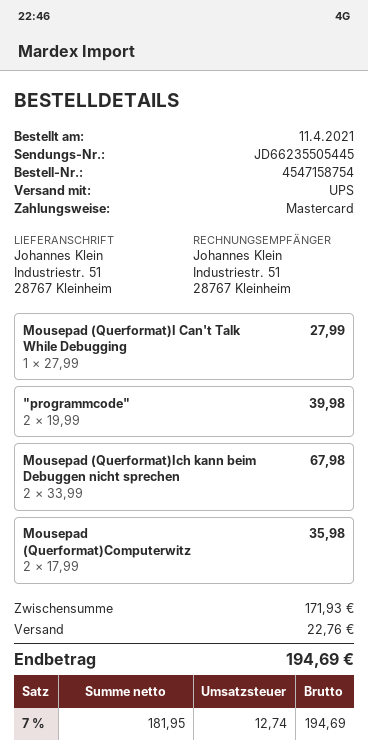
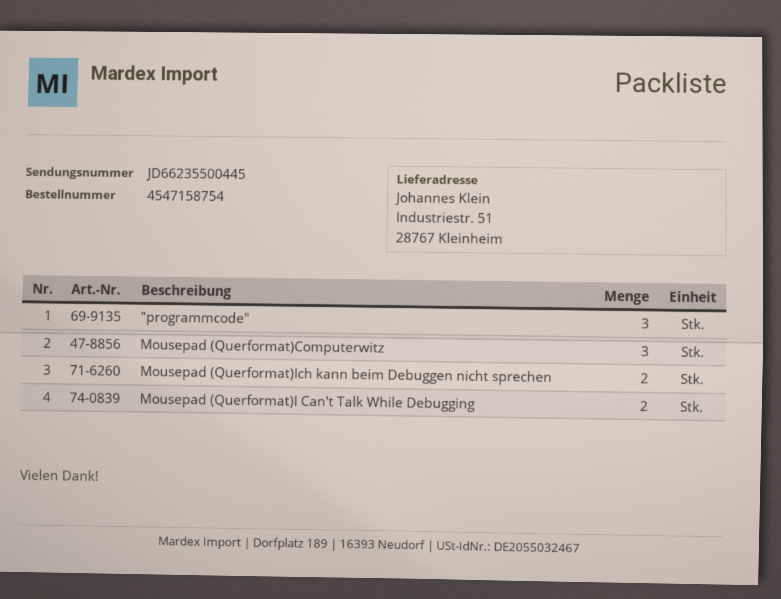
tracking number: JD66235505445 -> JD66235500445
Mousepad (Querformat)I Can't Talk While Debugging: 1 -> 2
"programmcode": 2 -> 3
Mousepad (Querformat)Computerwitz: 2 -> 3

